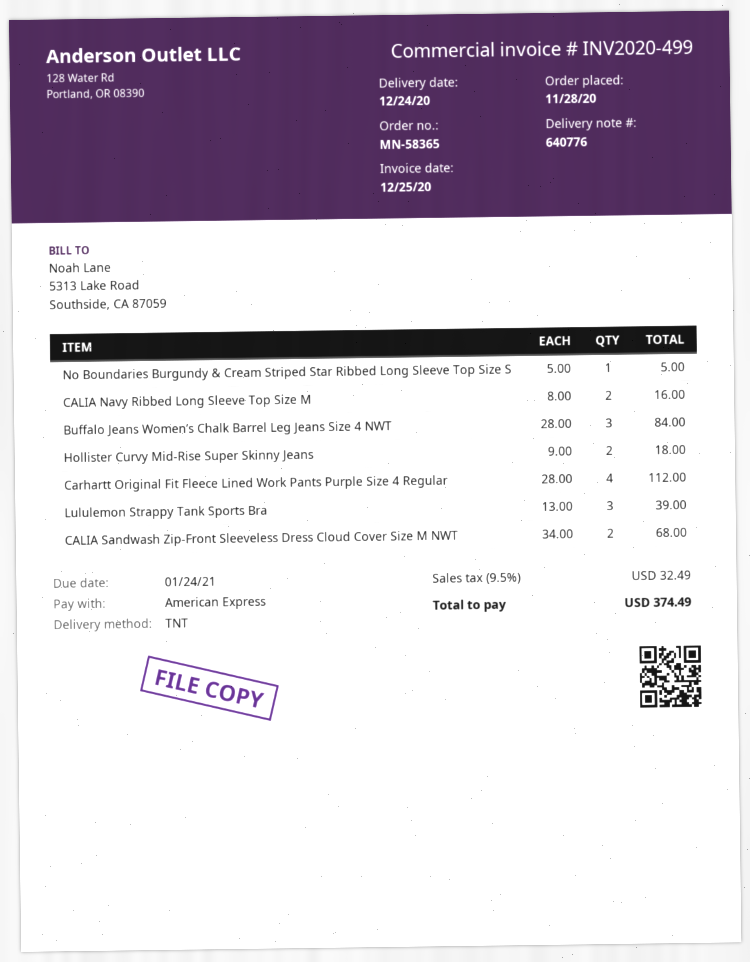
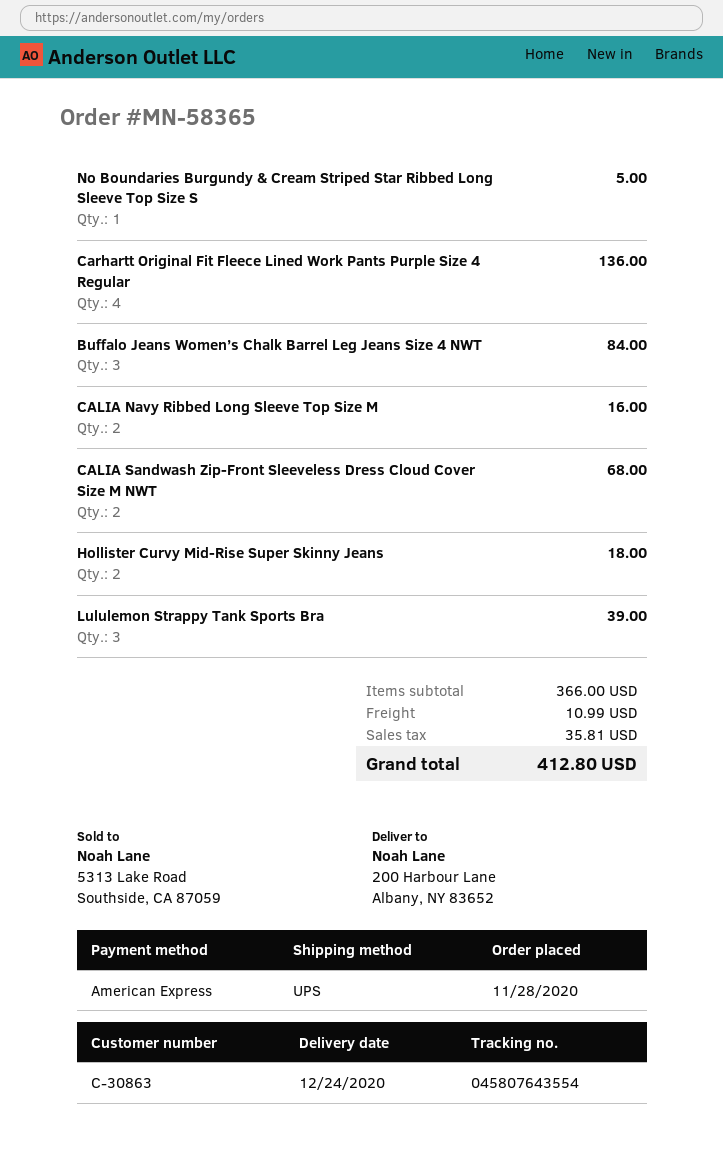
shipping method: TNT -> UPS
Carhartt Original Fit Fleece Lined Work Pants Purple Size 4 Regular: 4 for 112.00 -> 4 for 136.00
shipping: none -> 10.99
tax: 32.49 -> 35.81
total: 374.49 -> 412.80

